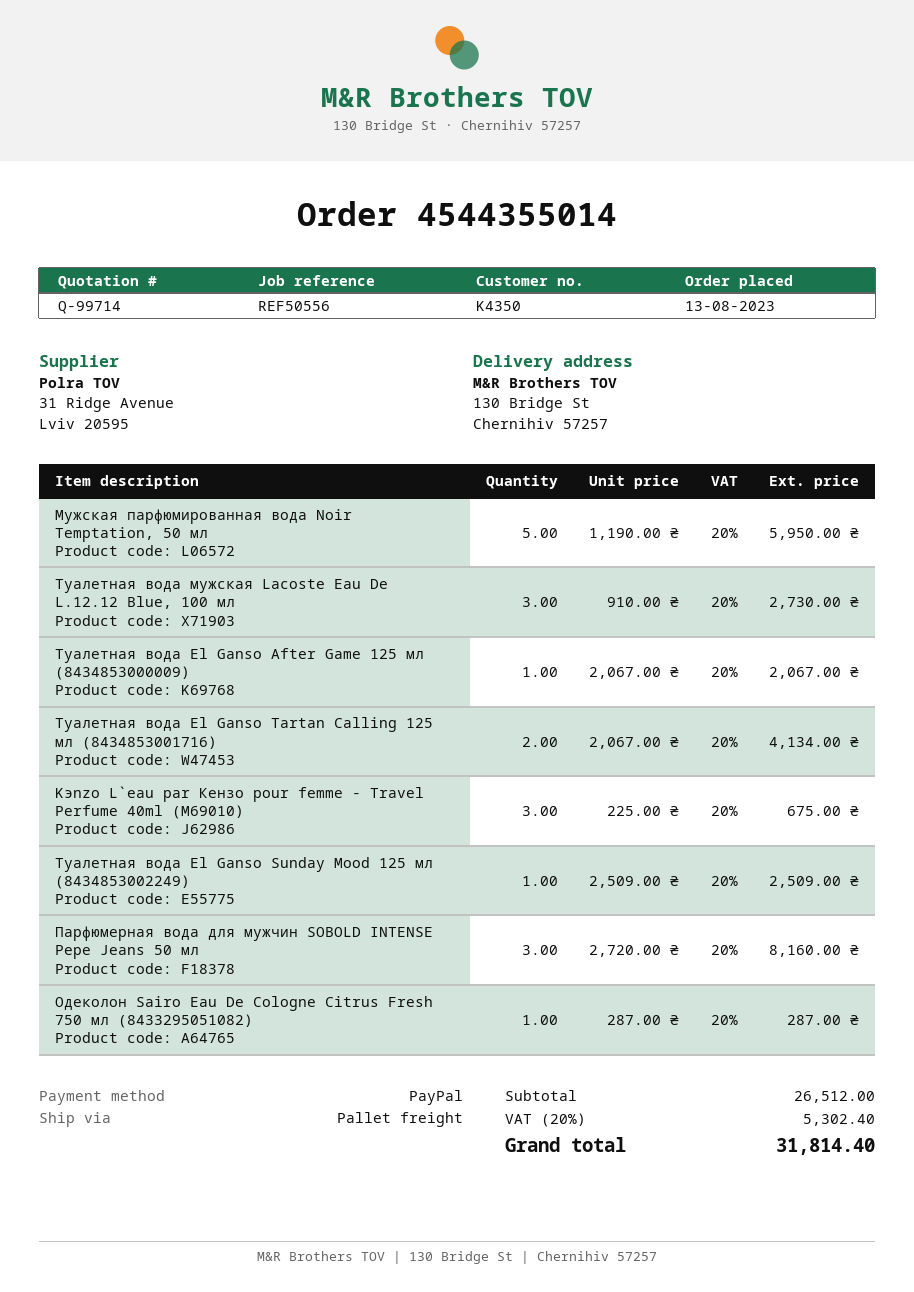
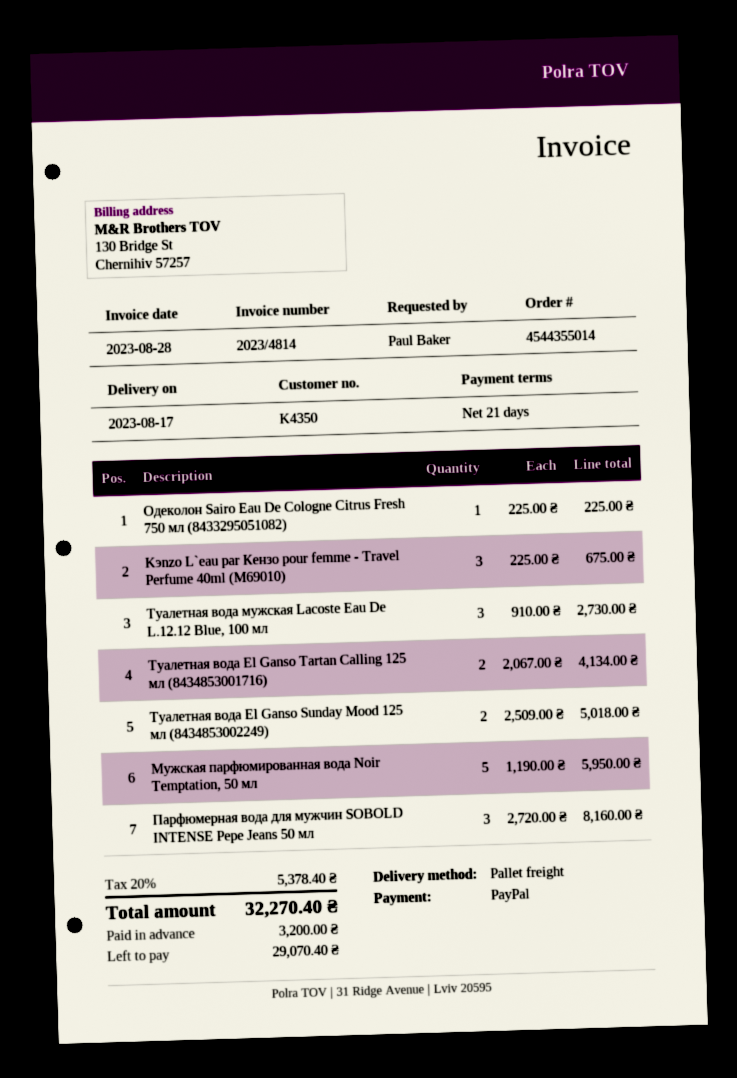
Туалетная вода El Ganso After Game 125 мл (8434853000009): 1 x 2067.00 = 2067.00 -> none
Туалетная вода El Ganso Sunday Mood 125 мл (8434853002249): 1 x 2509.00 = 2509.00 -> 2 x 2509.00 = 5018.00
Одеколон Sairo Eau De Cologne Citrus Fresh 750 мл (8433295051082): 1 x 287.00 = 287.00 -> 1 x 225.00 = 225.00
tax: 20% = 5302.40 -> 20% = 5378.40
total: 31814.40 -> 32270.40

